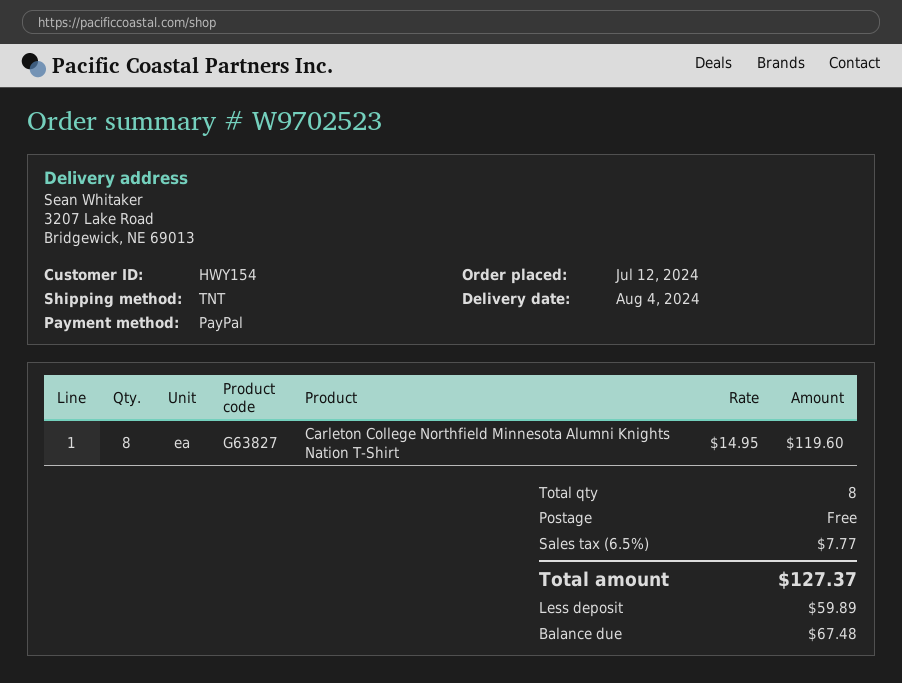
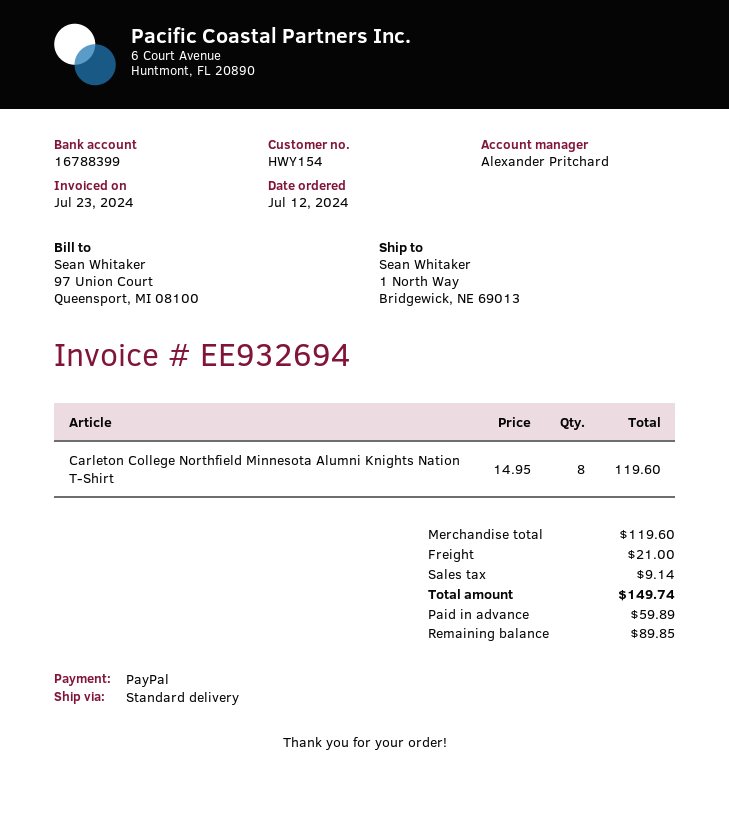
shipping method: TNT -> standard
ship to: 3207 Lake Road, Bridgewick, NE 69013 -> 1 North Way, Bridgewick, NE 69013
shipping: 0.00 -> 21.00
tax: 7.77 -> 9.14
total: 127.37 -> 149.74
balance: 67.48 -> 89.85

